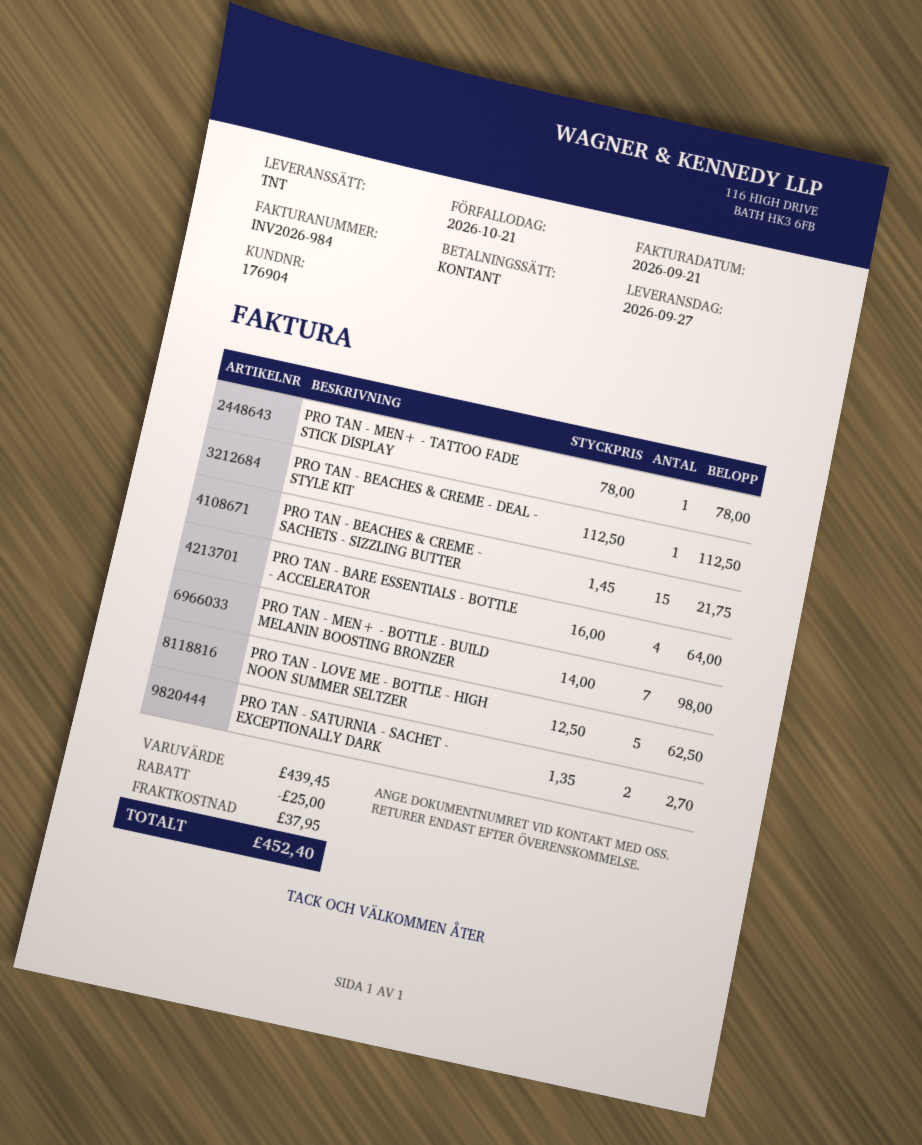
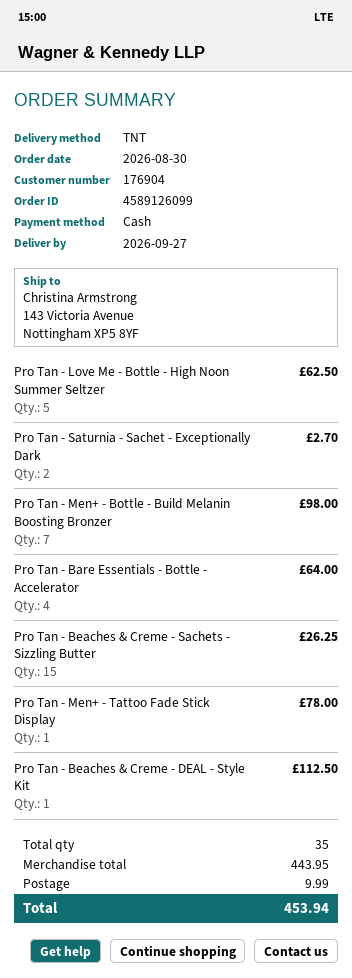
PRO TAN - BEACHES & CREME - SACHETS - SIZZLING BUTTER: 15 for 21.75 -> 15 for 26.25
subtotal: 439.45 -> 443.95
discount: 25.00 -> none
shipping: 37.95 -> 9.99
total: 452.40 -> 453.94

